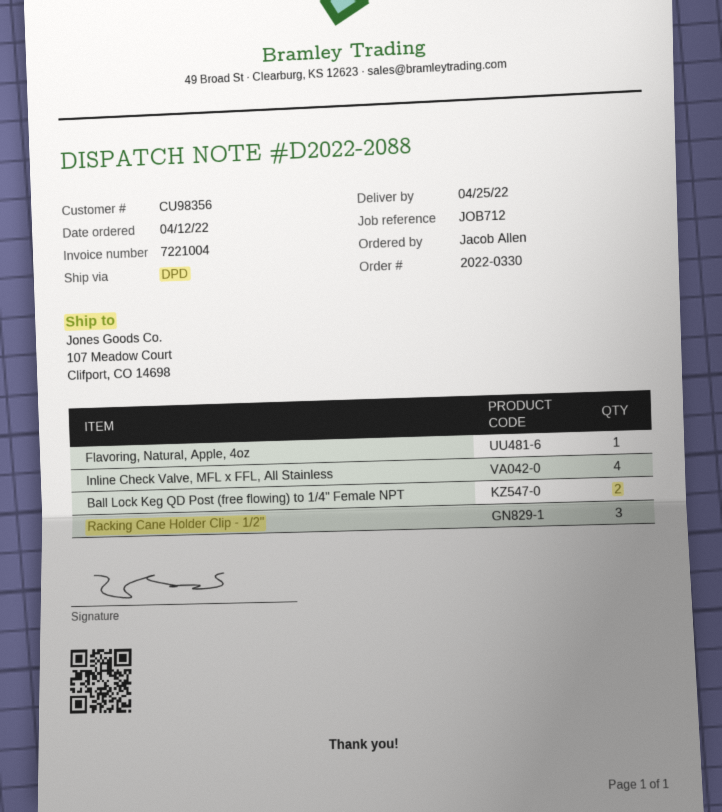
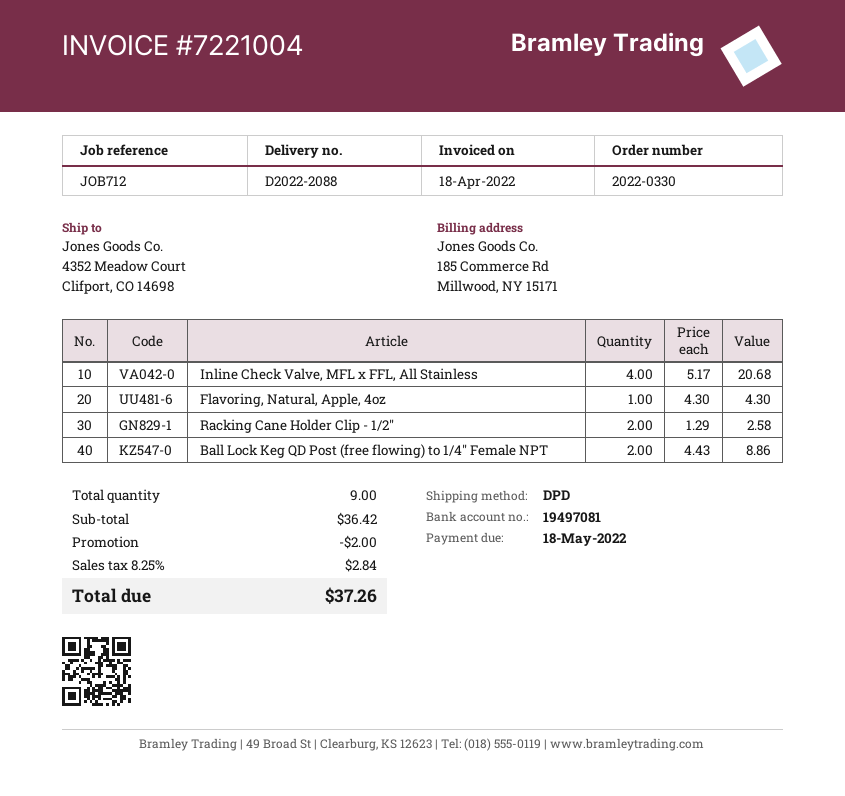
ship to: 107 Meadow Court, Clifport, CO 14698 -> 4352 Meadow Court, Clifport, CO 14698
Racking Cane Holder Clip - 1/2": 3 -> 2

